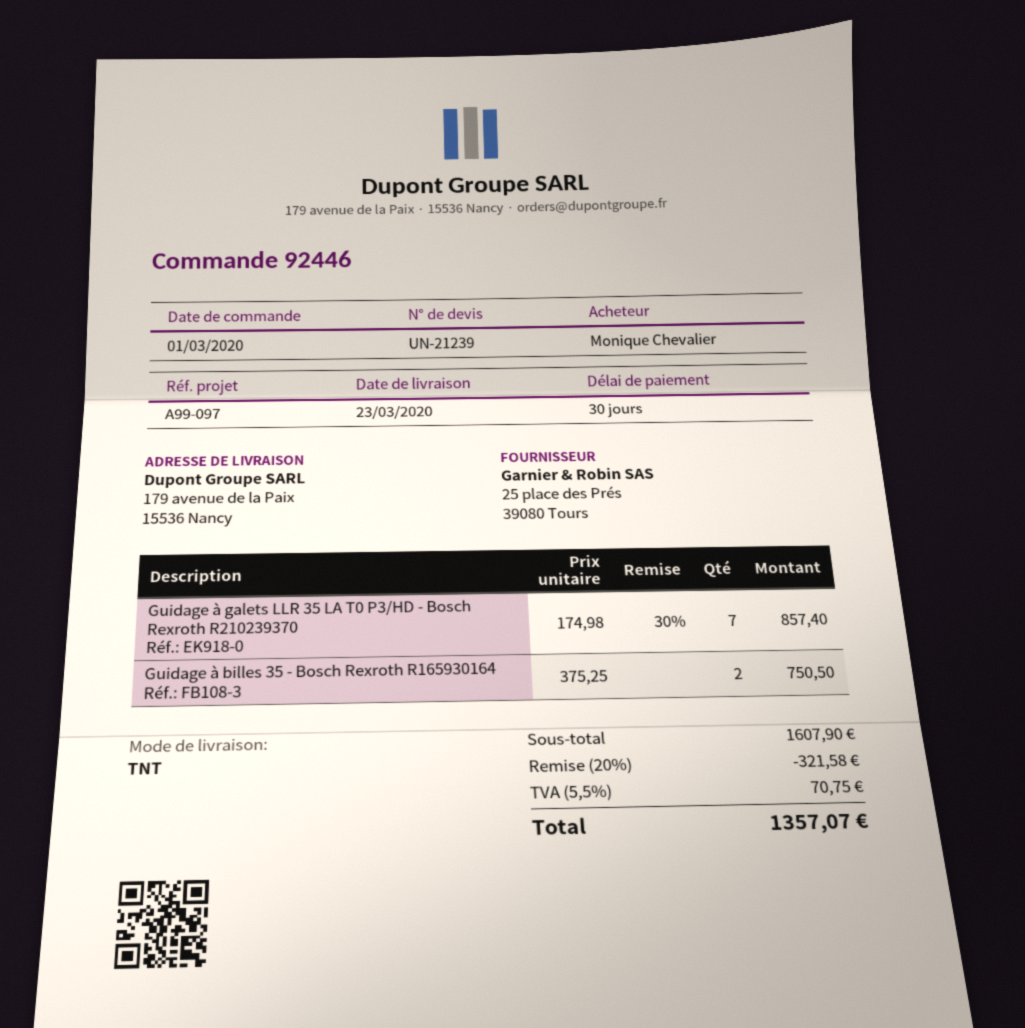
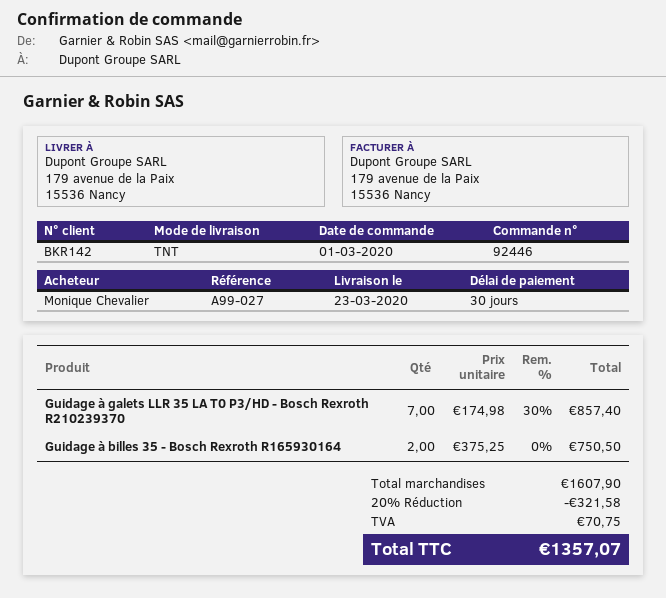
reference: A99-097 -> A99-027

